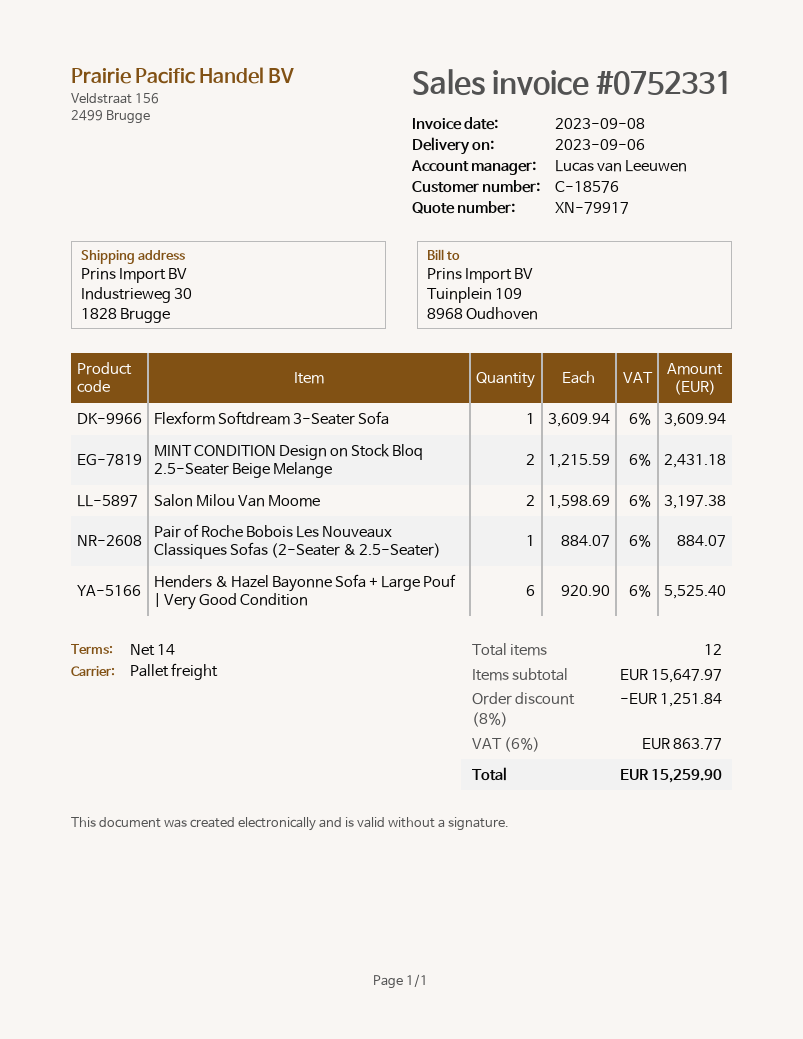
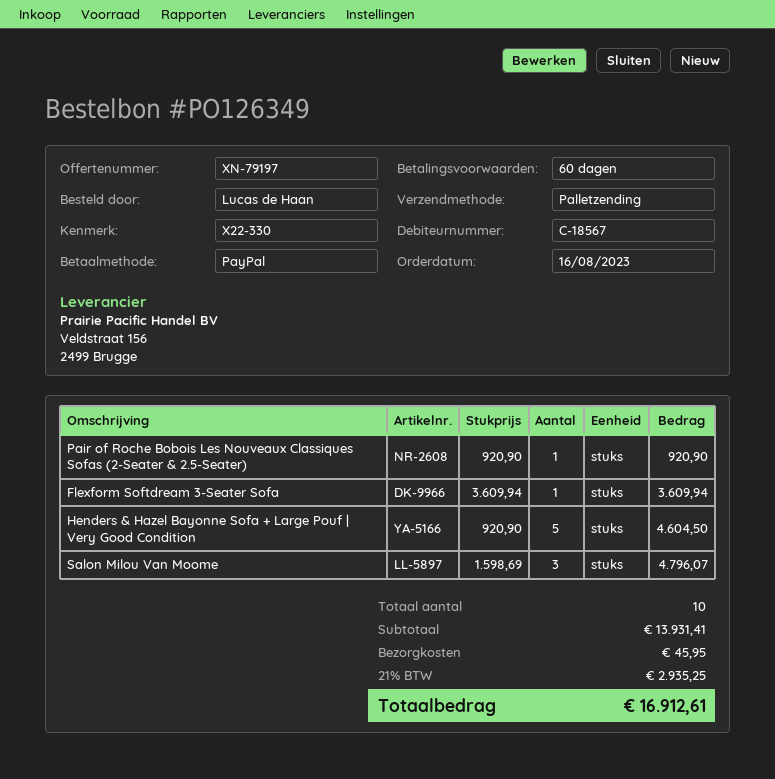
quote number: XN-79917 -> XN-79197
payment terms: 14 days -> 60 days
customer number: C-18576 -> C-18567
MINT CONDITION Design on Stock Bloq 2.5-Seater Beige Melange: 2 x 1215.59 = 2431.18 -> none
Salon Milou Van Moome: 2 x 1598.69 = 3197.38 -> 3 x 1598.69 = 4796.07
Pair of Roche Bobois Les Nouveaux Classiques Sofas (2-Seater & 2.5-Seater): 1 x 884.07 = 884.07 -> 1 x 920.90 = 920.90
Henders & Hazel Bayonne Sofa + Large Pouf | Very Good Condition: 6 x 920.90 = 5525.40 -> 5 x 920.90 = 4604.50
total quantity: 12 -> 10
subtotal: 15647.97 -> 13931.41
discount: 8% = 1251.84 -> none
shipping: none -> 45.95
tax: 6% = 863.77 -> 21% = 2935.25
total: 15259.90 -> 16912.61

